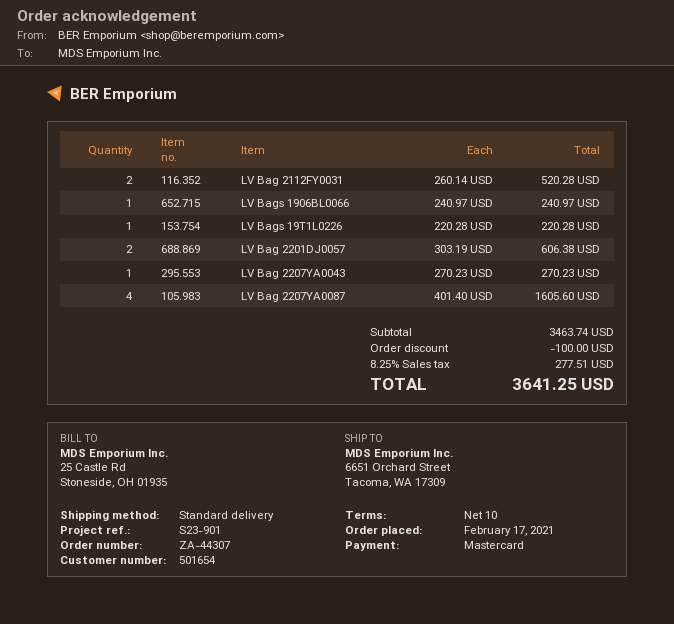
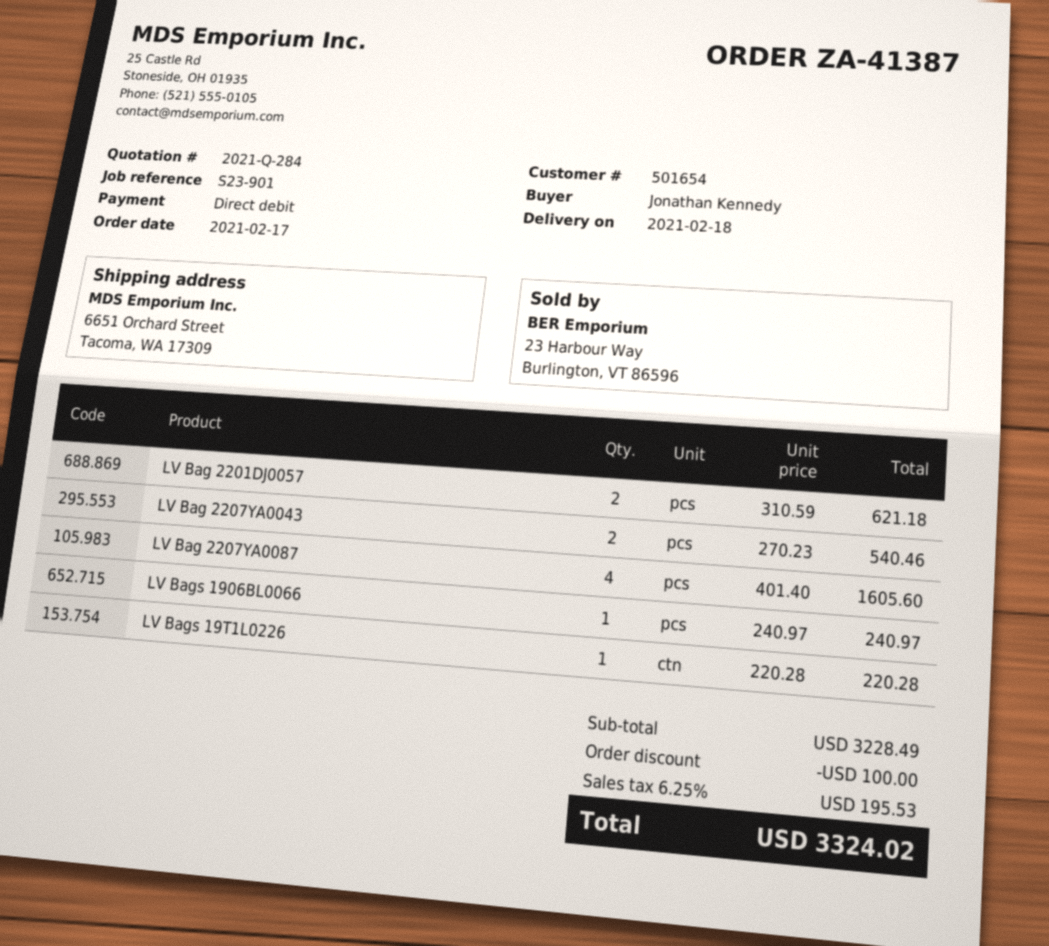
order number: ZA-44307 -> ZA-41387
payment method: Mastercard -> direct debit
LV Bag 2112FY0031: 2 x 260.14 = 520.28 -> none
LV Bag 2201DJ0057: 2 x 303.19 = 606.38 -> 2 x 310.59 = 621.18
LV Bag 2207YA0043: 1 x 270.23 = 270.23 -> 2 x 270.23 = 540.46
subtotal: 3463.74 -> 3228.49
tax: 8.25% = 277.51 -> 6.25% = 195.53
total: 3641.25 -> 3324.02

